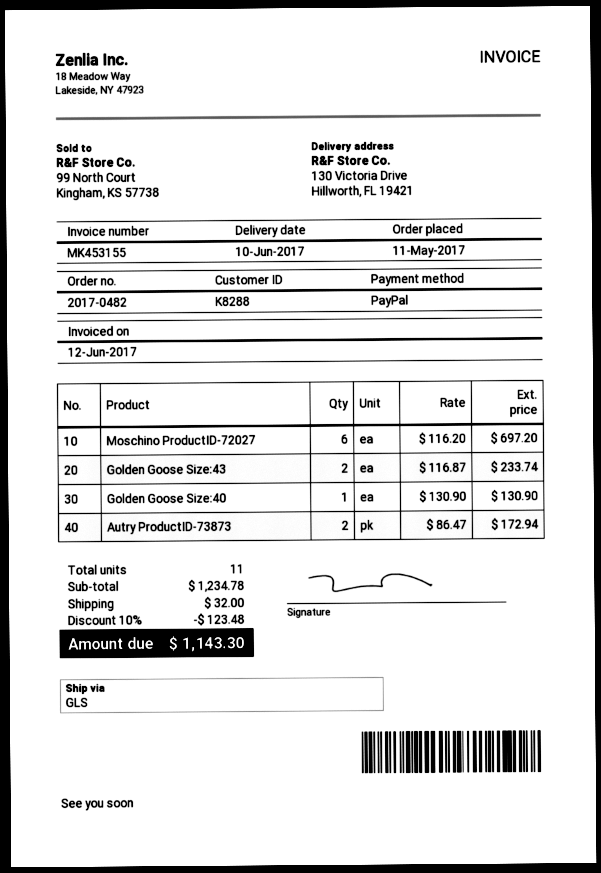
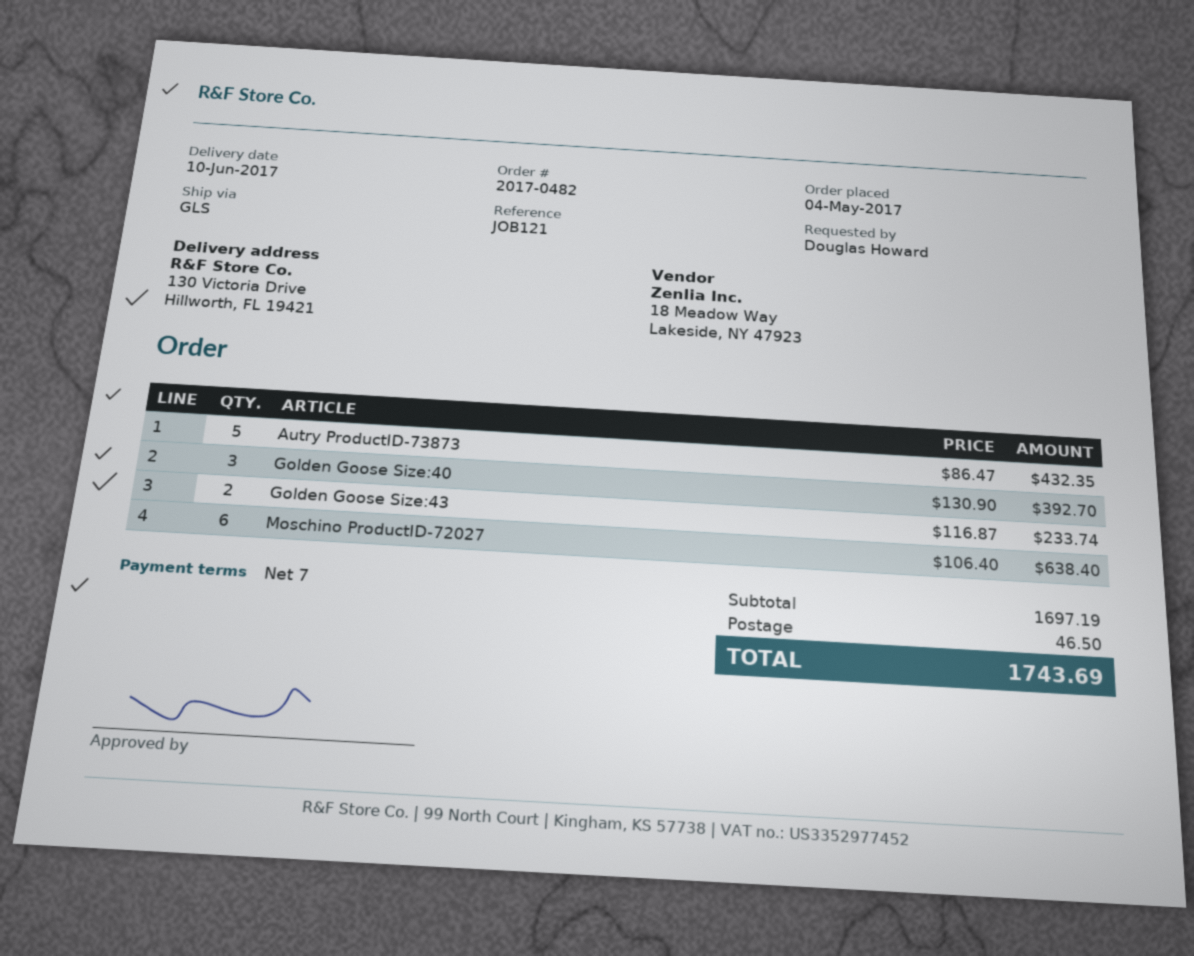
order date: 2017-05-11 -> 2017-05-04
Moschino ProductID-72027: 6 x 116.20 = 697.20 -> 6 x 106.40 = 638.40
Golden Goose Size:40: 1 x 130.90 = 130.90 -> 3 x 130.90 = 392.70
Autry ProductID-73873: 2 x 86.47 = 172.94 -> 5 x 86.47 = 432.35
subtotal: 1234.78 -> 1697.19
discount: 10% = 123.48 -> none
shipping: 32.00 -> 46.50
total: 1143.30 -> 1743.69

